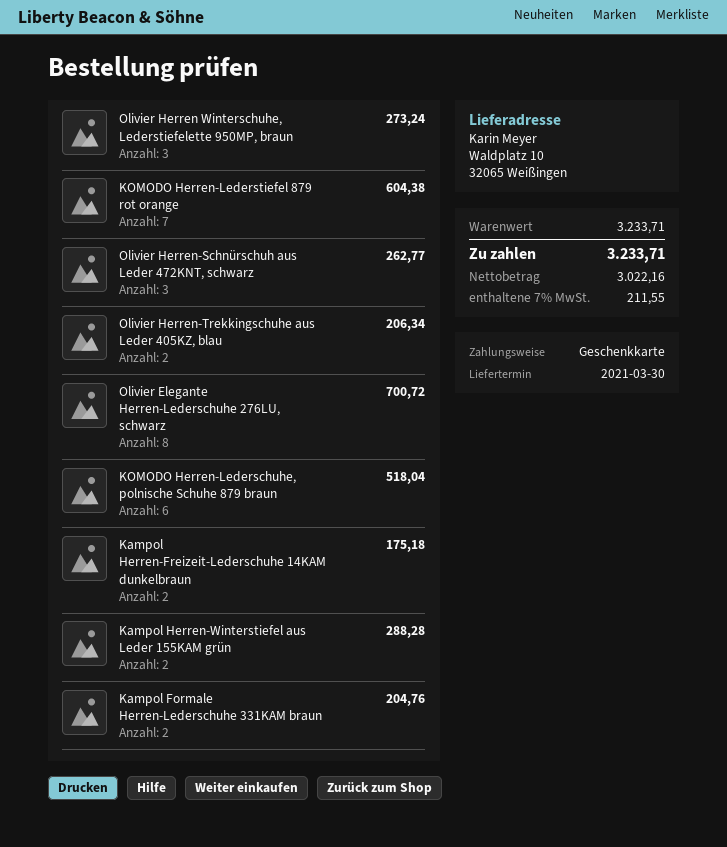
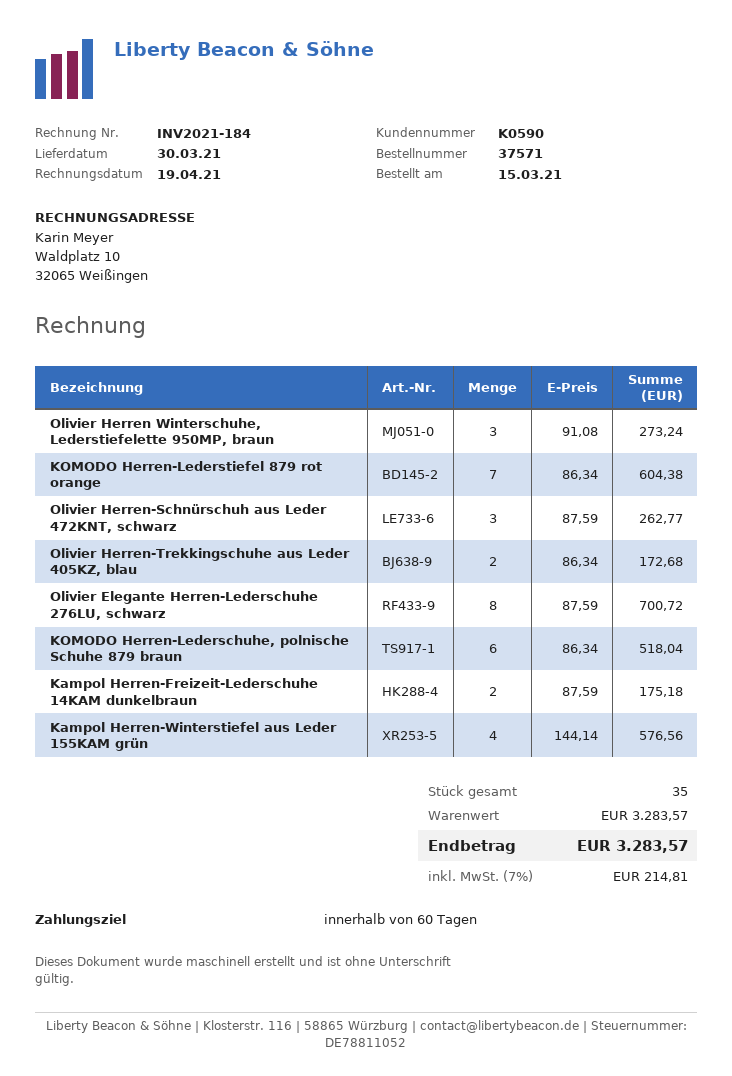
Olivier Herren-Trekkingschuhe aus Leder 405KZ, blau: 2 for 206.34 -> 2 for 172.68
Kampol Herren-Winterstiefel aus Leder 155KAM grün: 2 for 288.28 -> 4 for 576.56
Kampol Formale Herren-Lederschuhe 331KAM braun: 2 for 204.76 -> none
subtotal: 3233.71 -> 3283.57
tax: 7% = 211.55 -> 7% = 214.81
total: 3233.71 -> 3283.57

